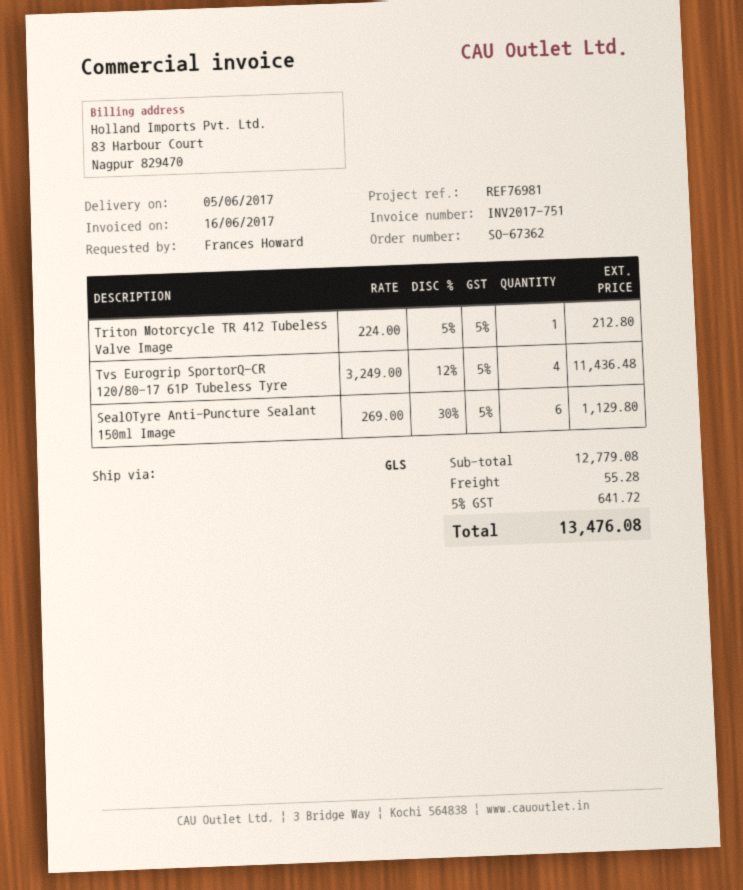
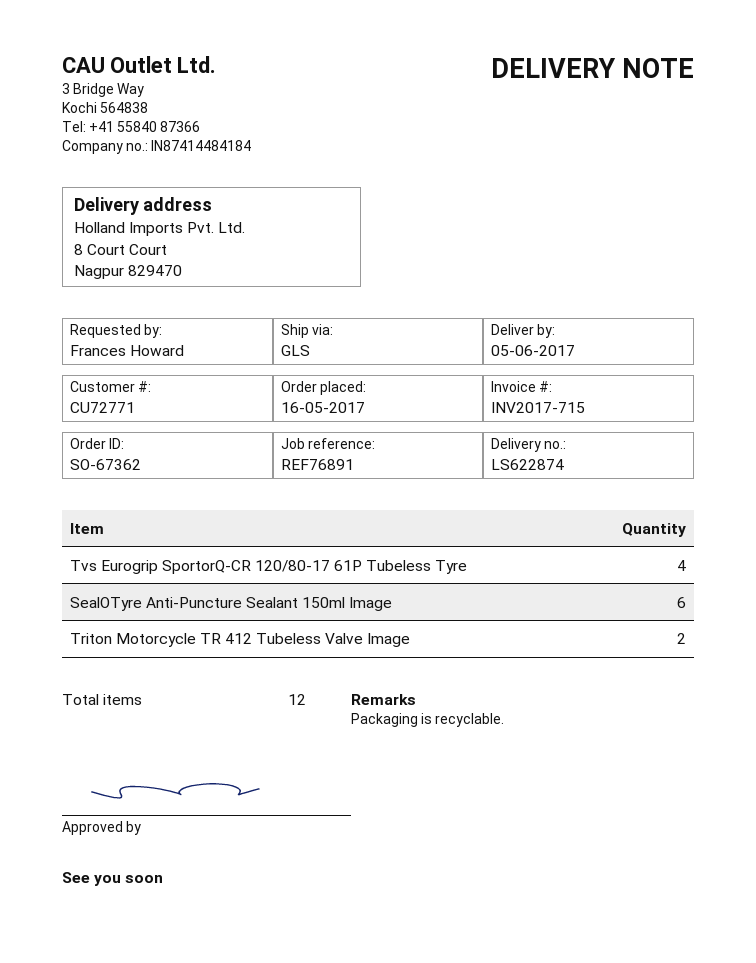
invoice number: INV2017-751 -> INV2017-715
reference: REF76981 -> REF76891
Triton Motorcycle TR 412 Tubeless Valve Image: 1 -> 2

